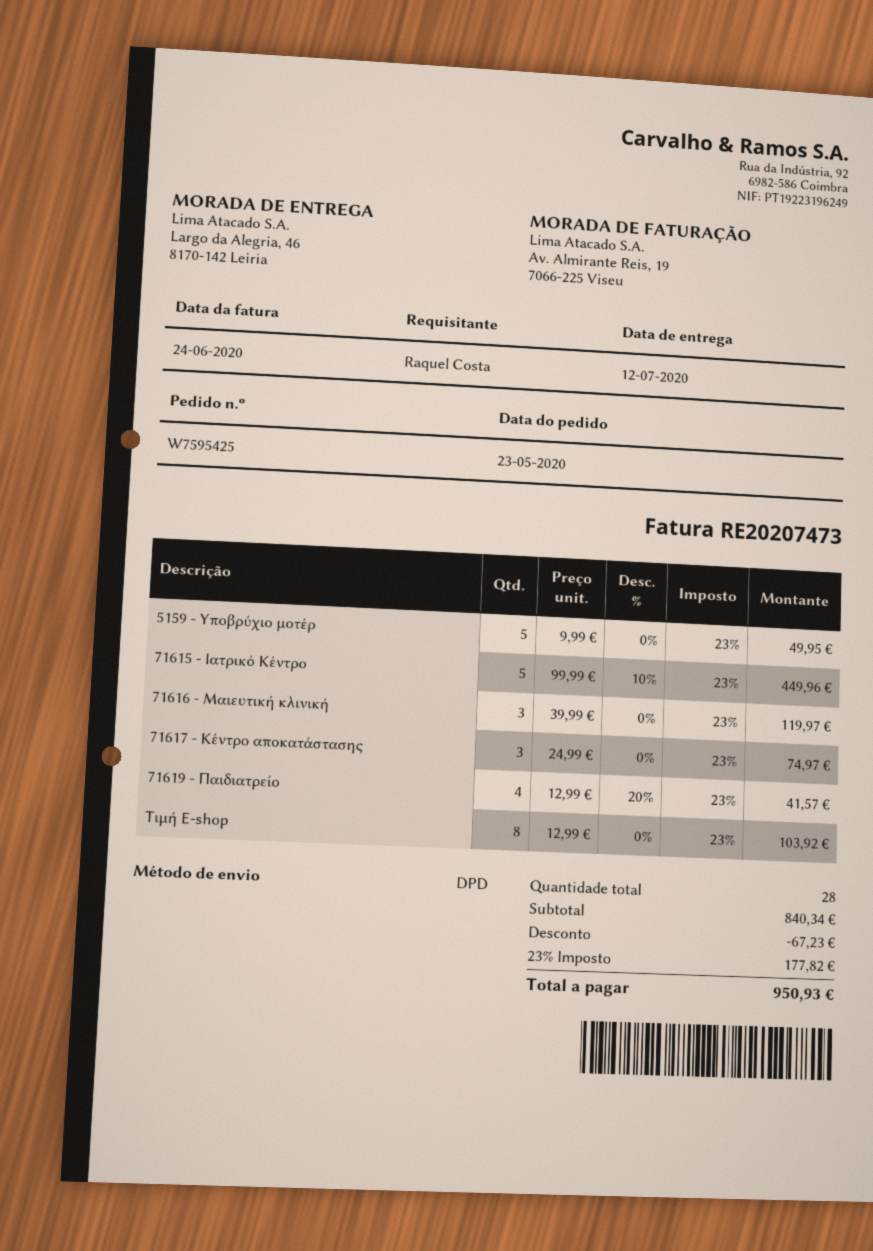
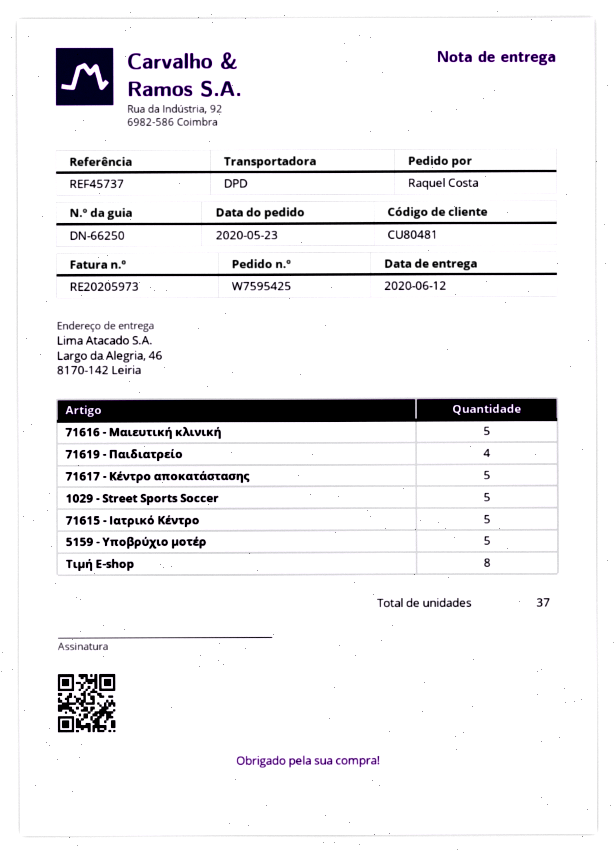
delivery date: 2020-07-12 -> 2020-06-12
invoice number: RE20207473 -> RE20205973
71616 - Μαιευτική κλινική: 3 -> 5
71617 - Κέντρο αποκατάστασης: 3 -> 5
1029 - Street Sports Soccer: none -> 5
total quantity: 28 -> 37

